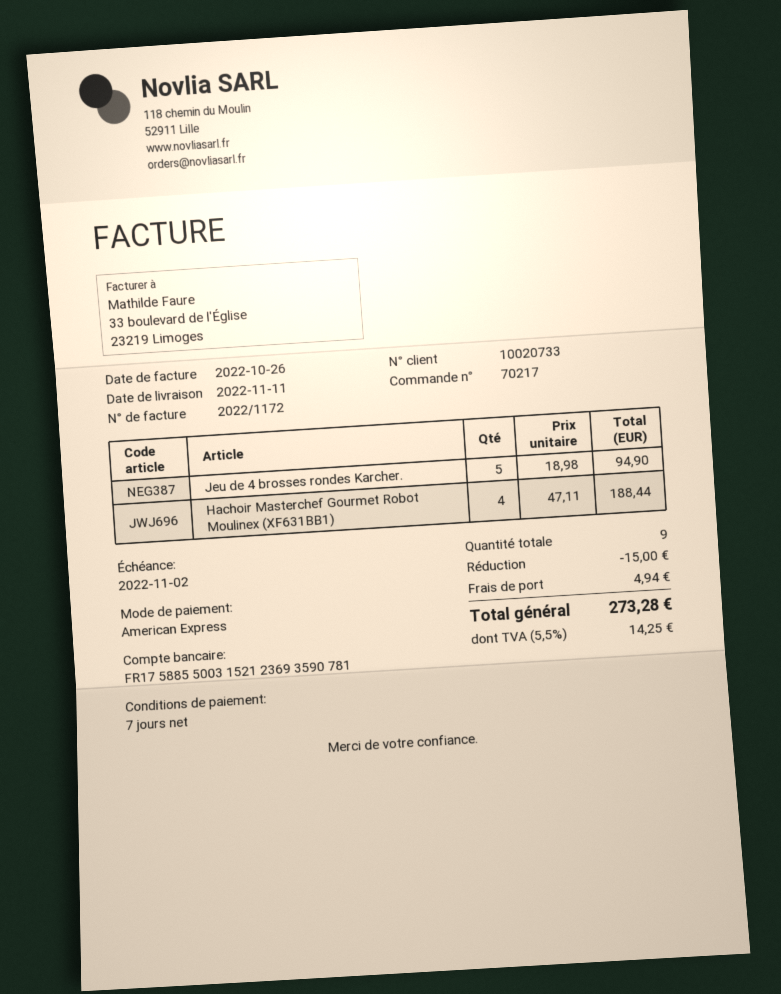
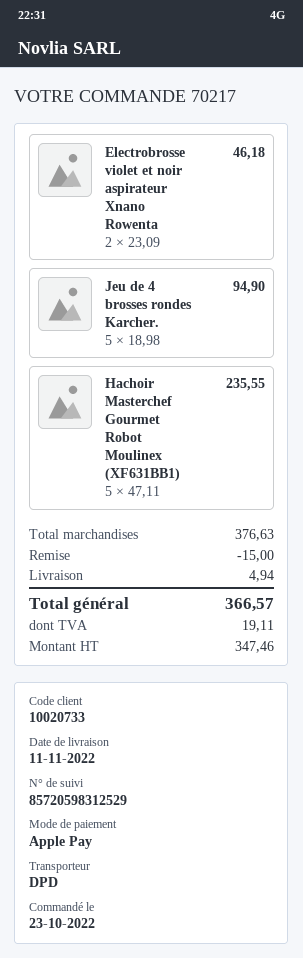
payment method: American Express -> Apple Pay
Hachoir Masterchef Gourmet Robot Moulinex (XF631BB1): 4 x 47.11 = 188.44 -> 5 x 47.11 = 235.55
Electrobrosse violet et noir aspirateur Xnano Rowenta: none -> 2 x 23.09 = 46.18
tax: 14.25 -> 19.11
total: 273.28 -> 366.57

